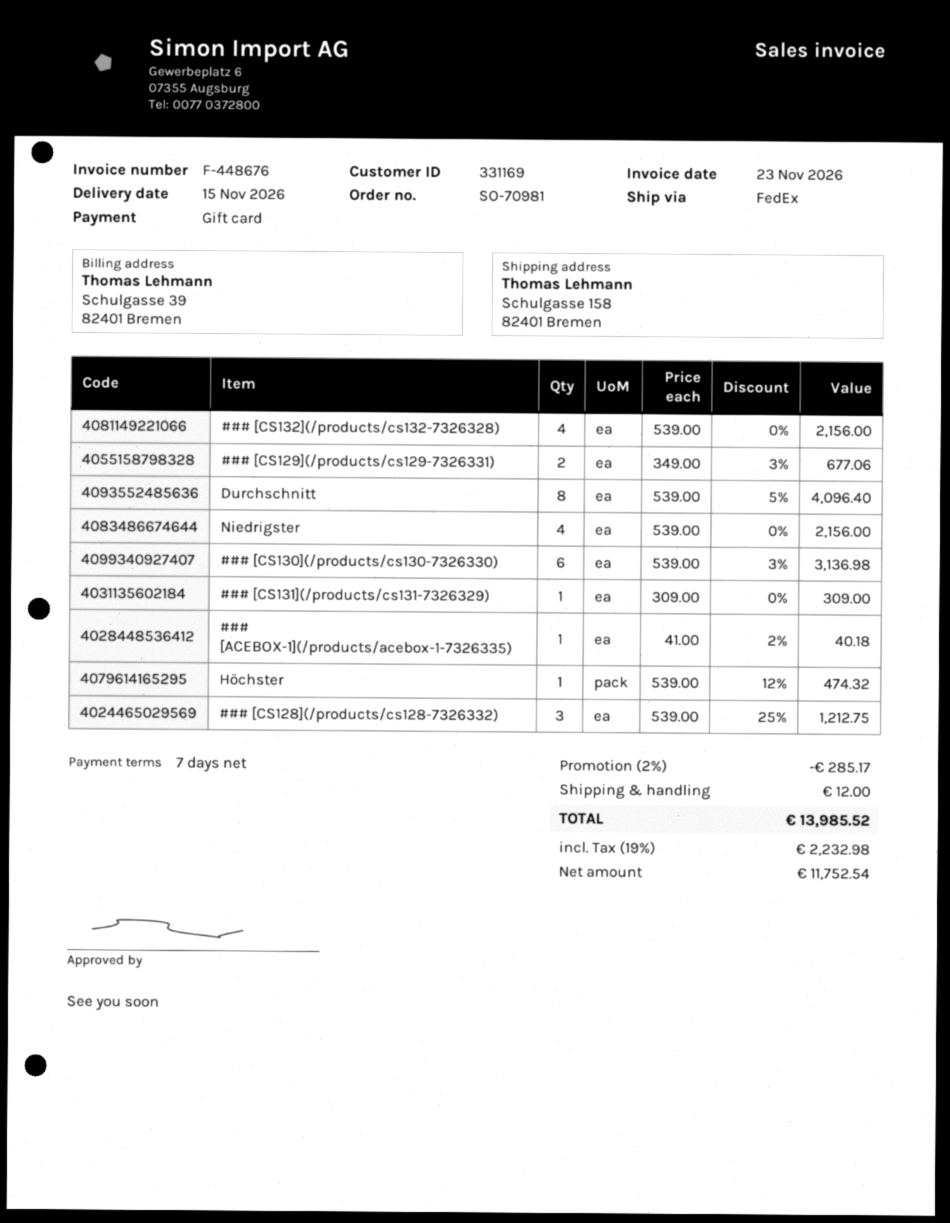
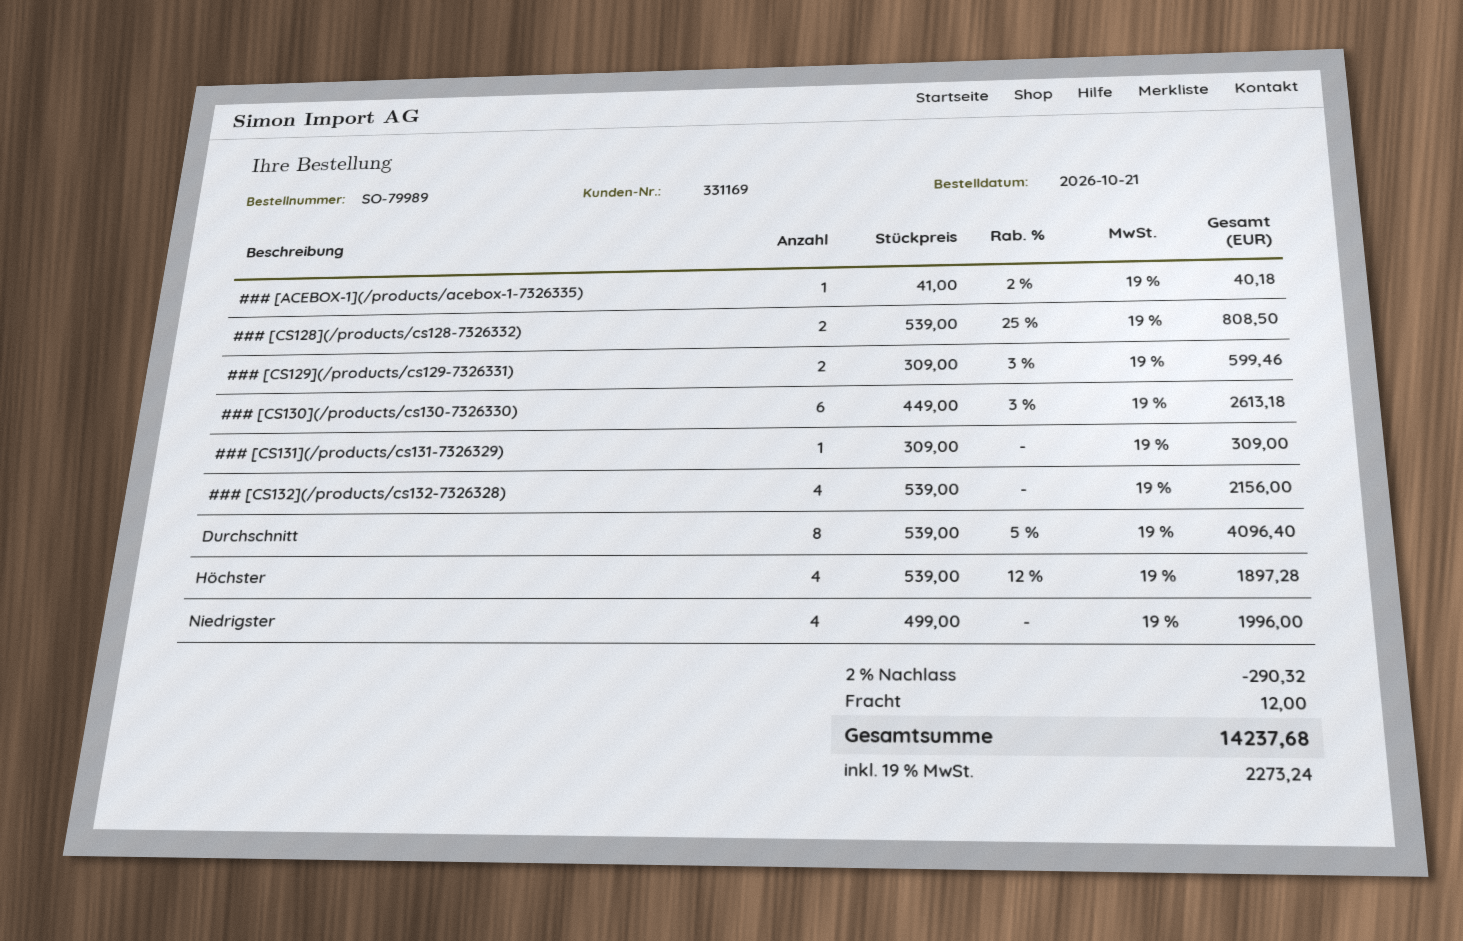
order number: SO-70981 -> SO-79989
### [CS129](/products/cs129-7326331): 2 x 349.00 - 3% = 677.06 -> 2 x 309.00 - 3% = 599.46
Niedrigster: 4 x 539.00 = 2156.00 -> 4 x 499.00 = 1996.00
### [CS130](/products/cs130-7326330): 6 x 539.00 - 3% = 3136.98 -> 6 x 449.00 - 3% = 2613.18
Höchster: 1 x 539.00 - 12% = 474.32 -> 4 x 539.00 - 12% = 1897.28
### [CS128](/products/cs128-7326332): 3 x 539.00 - 25% = 1212.75 -> 2 x 539.00 - 25% = 808.50
discount: 2% = 285.17 -> 2% = 290.32
tax: 19% = 2232.98 -> 19% = 2273.24
total: 13985.52 -> 14237.68

